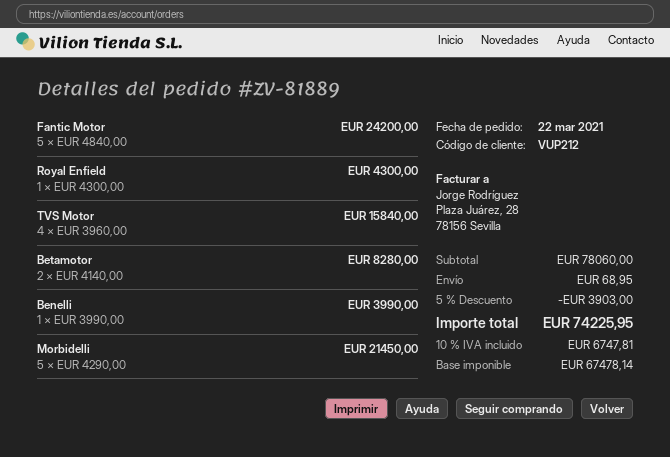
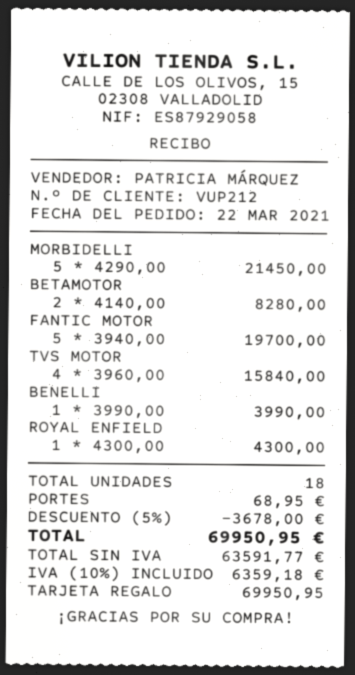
Fantic Motor: 5 x 4840.00 = 24200.00 -> 5 x 3940.00 = 19700.00
discount: 5% = 3903.00 -> 5% = 3678.00
net: 67478.14 -> 63591.77
tax: 10% = 6747.81 -> 10% = 6359.18
total: 74225.95 -> 69950.95

